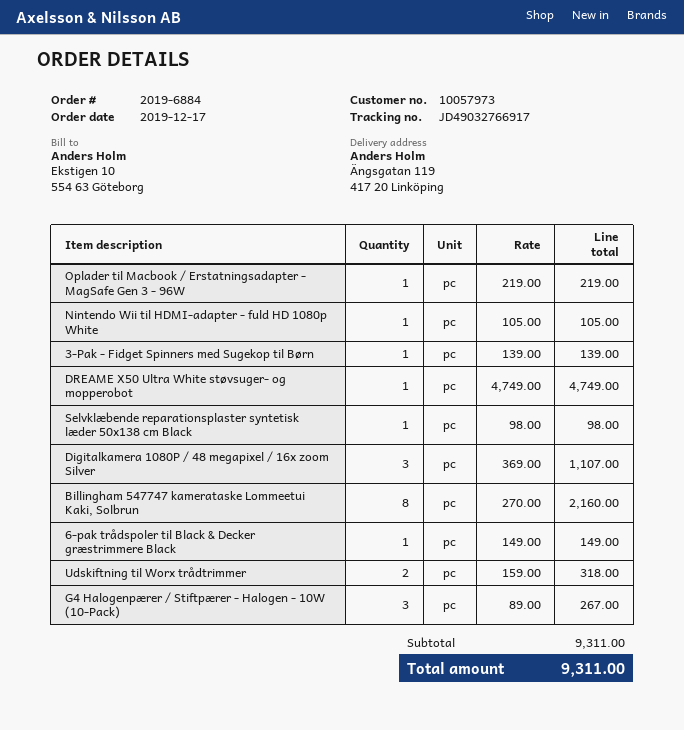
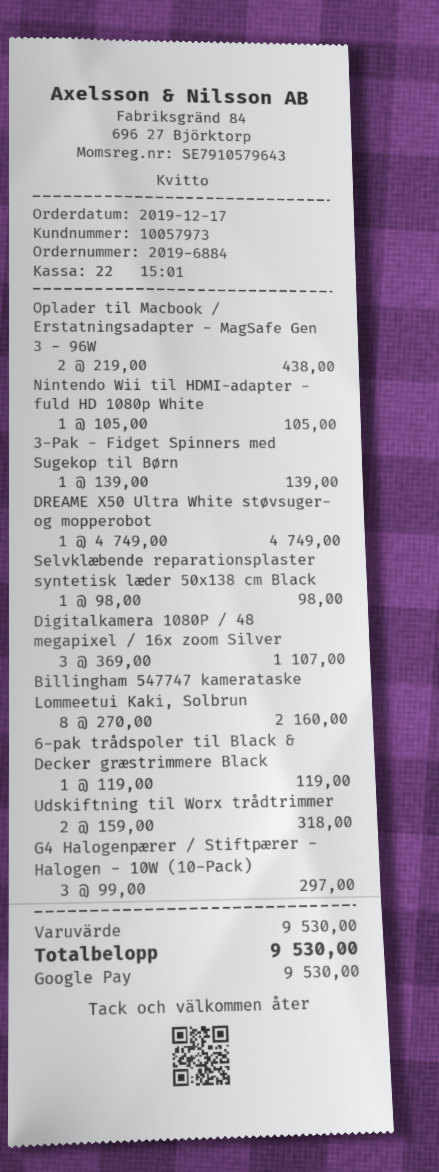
Oplader til Macbook / Erstatningsadapter - MagSafe Gen 3 - 96W: 1 x 219.00 = 219.00 -> 2 x 219.00 = 438.00
6-pak trådspoler til Black & Decker græstrimmere Black: 1 x 149.00 = 149.00 -> 1 x 119.00 = 119.00
G4 Halogenpærer / Stiftpærer - Halogen - 10W (10-Pack): 3 x 89.00 = 267.00 -> 3 x 99.00 = 297.00
subtotal: 9311.00 -> 9530.00
total: 9311.00 -> 9530.00

